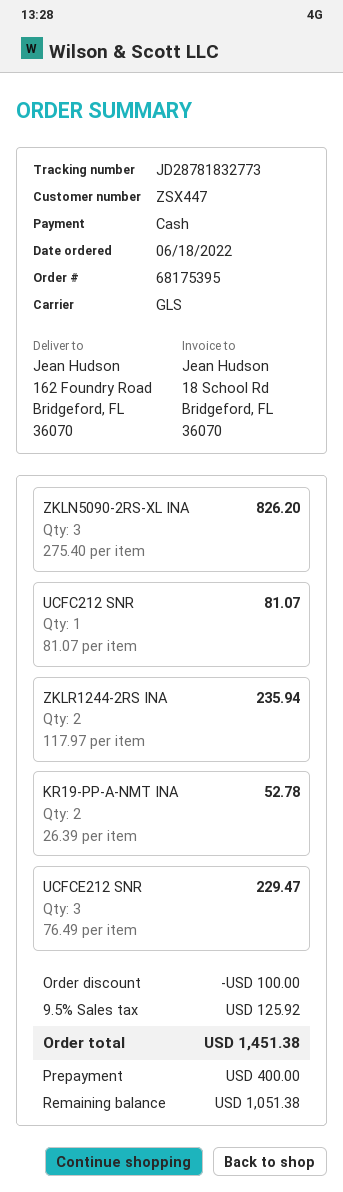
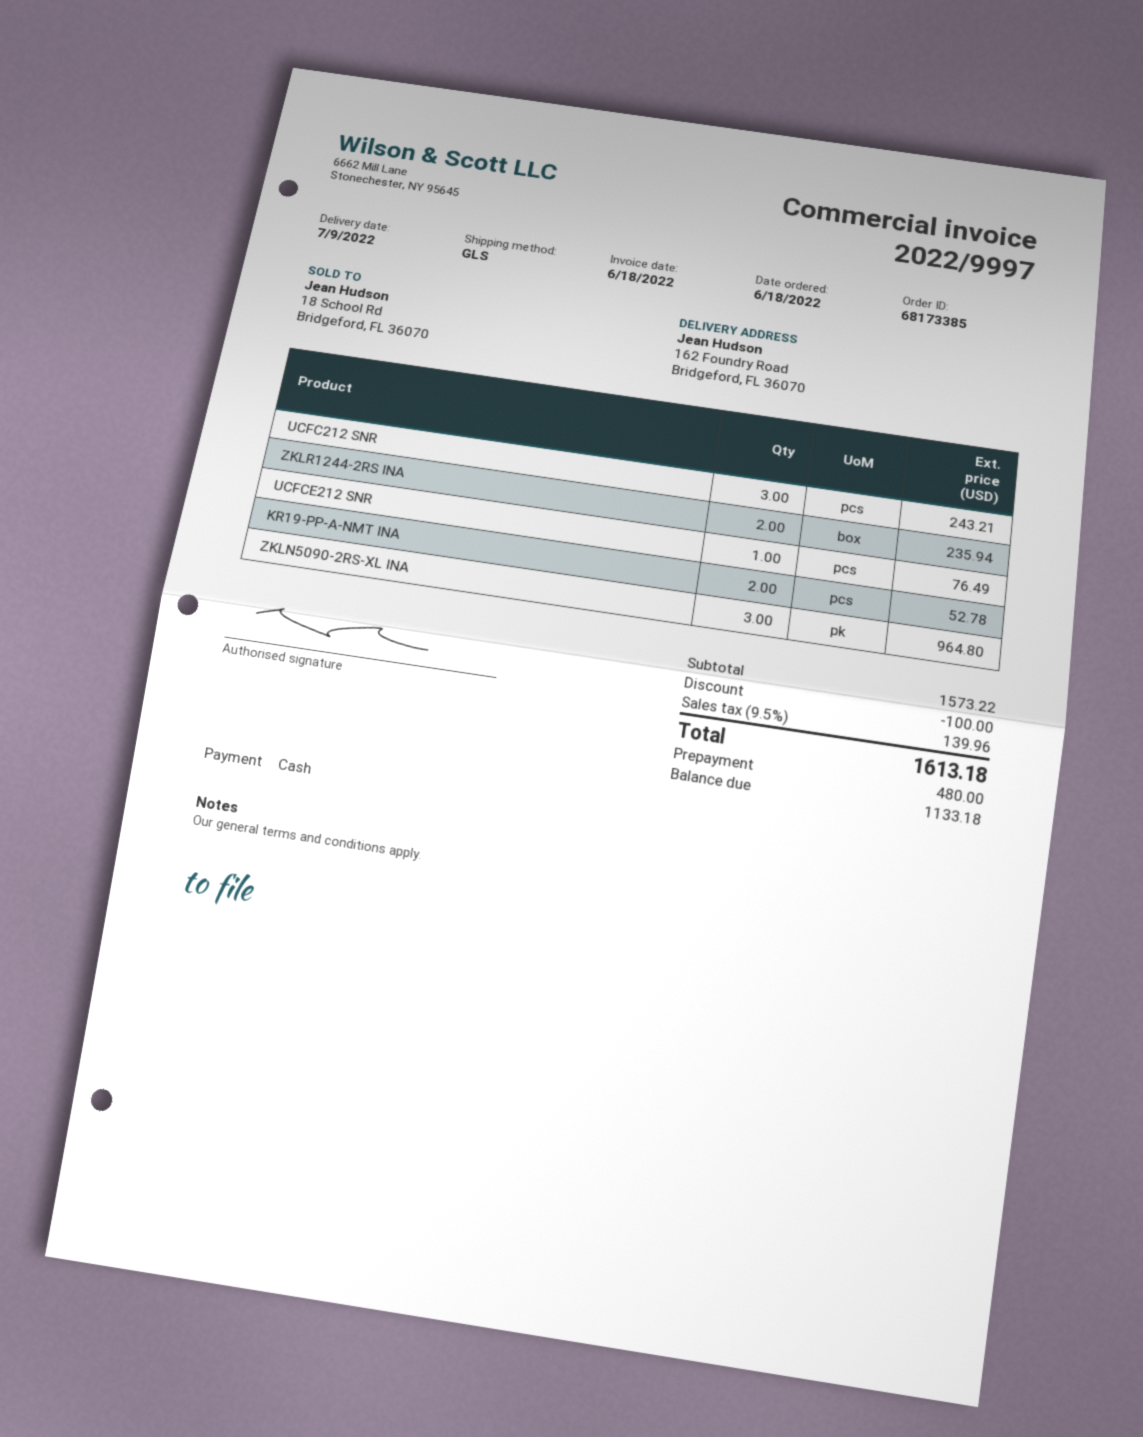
order number: 68175395 -> 68173385
ZKLN5090-2RS-XL INA: 3 for 826.20 -> 3 for 964.80
UCFC212 SNR: 1 for 81.07 -> 3 for 243.21
UCFCE212 SNR: 3 for 229.47 -> 1 for 76.49
tax: 9.5% = 125.92 -> 9.5% = 139.96
total: 1451.38 -> 1613.18
deposit: 400.00 -> 480.00
balance: 1051.38 -> 1133.18

